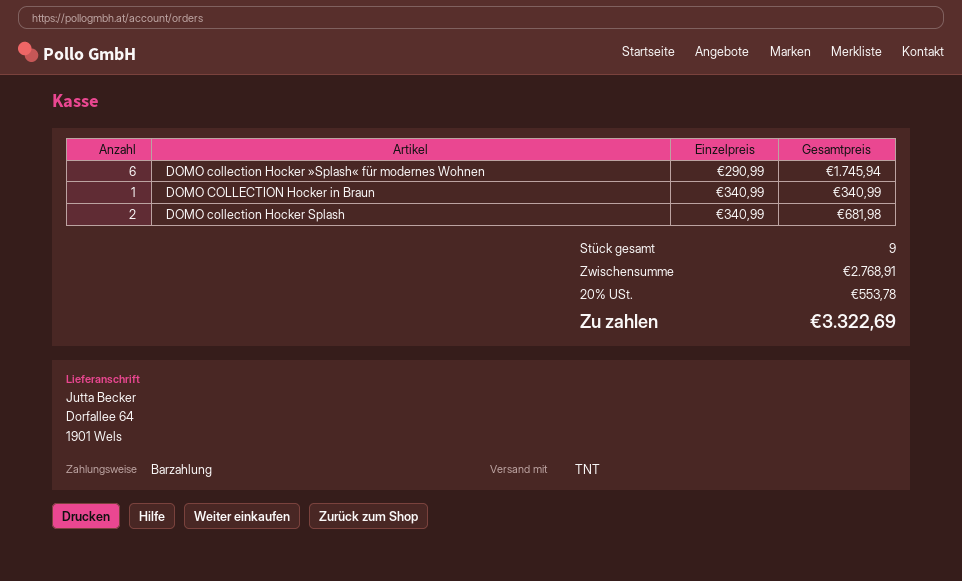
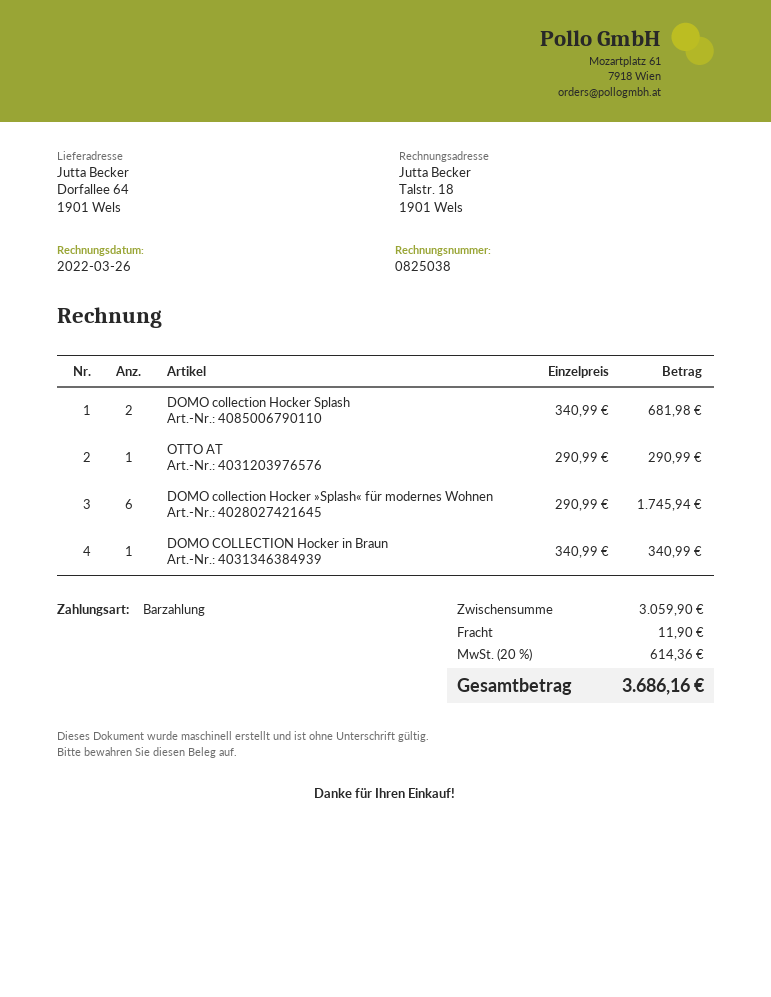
OTTO AT: none -> 1 x 290.99 = 290.99
subtotal: 2768.91 -> 3059.90
shipping: none -> 11.90
tax: 20% = 553.78 -> 20% = 614.36
total: 3322.69 -> 3686.16

